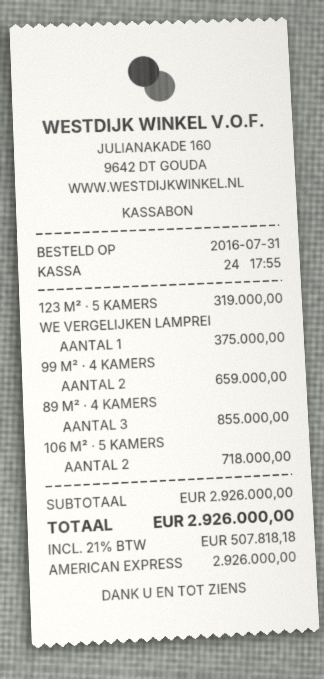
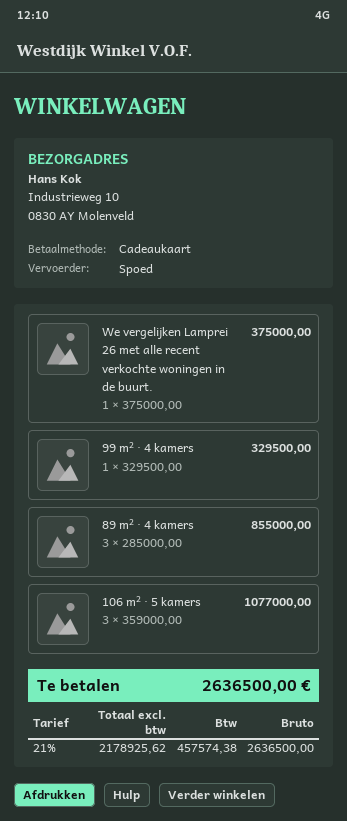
payment method: American Express -> gift card
123 M² · 5 KAMERS: 1 for 319000.00 -> none
99 M² · 4 KAMERS: 2 for 659000.00 -> 1 for 329500.00
106 M² · 5 KAMERS: 2 for 718000.00 -> 3 for 1077000.00
tax: 21% = 507818.18 -> 21% = 457574.38
total: 2926000.00 -> 2636500.00

